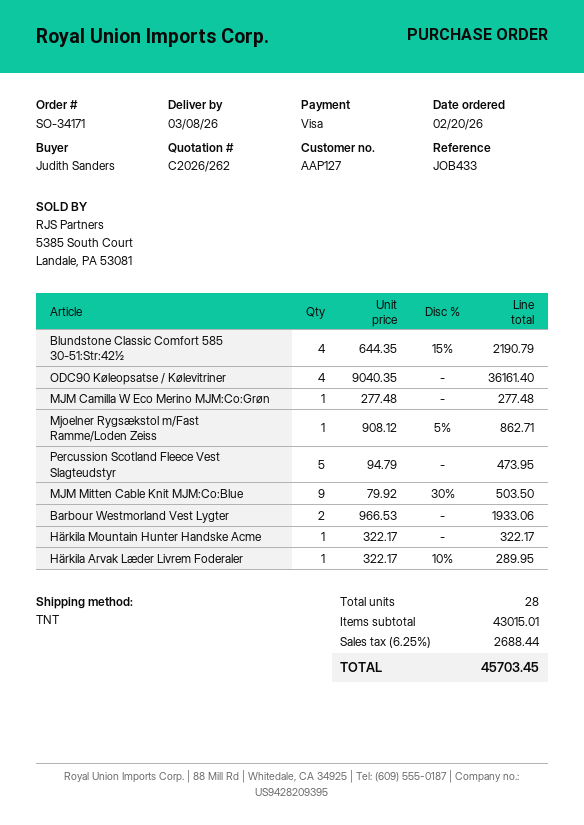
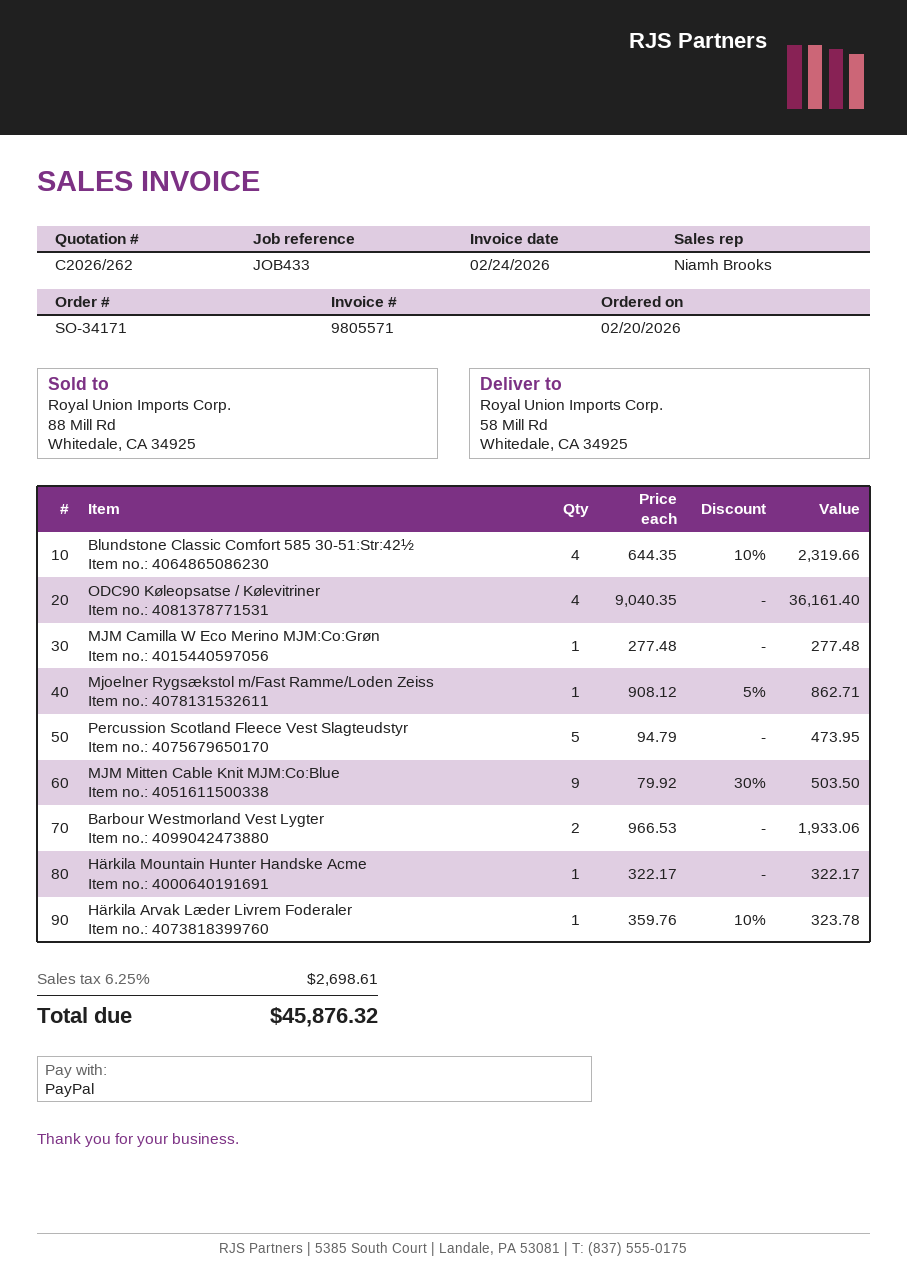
payment method: Visa -> PayPal
Blundstone Classic Comfort 585 30-51:Str:42½: 4 x 644.35 - 15% = 2190.79 -> 4 x 644.35 - 10% = 2319.66
Härkila Arvak Læder Livrem Foderaler: 1 x 322.17 - 10% = 289.95 -> 1 x 359.76 - 10% = 323.78
tax: 6.25% = 2688.44 -> 6.25% = 2698.61
total: 45703.45 -> 45876.32

